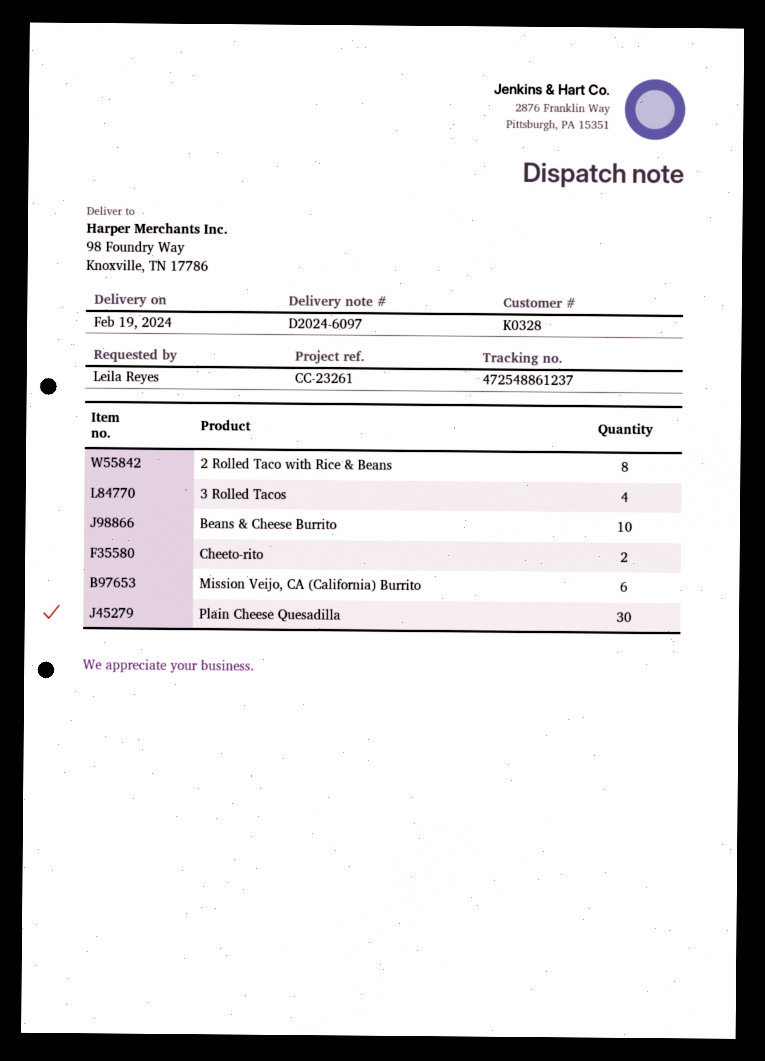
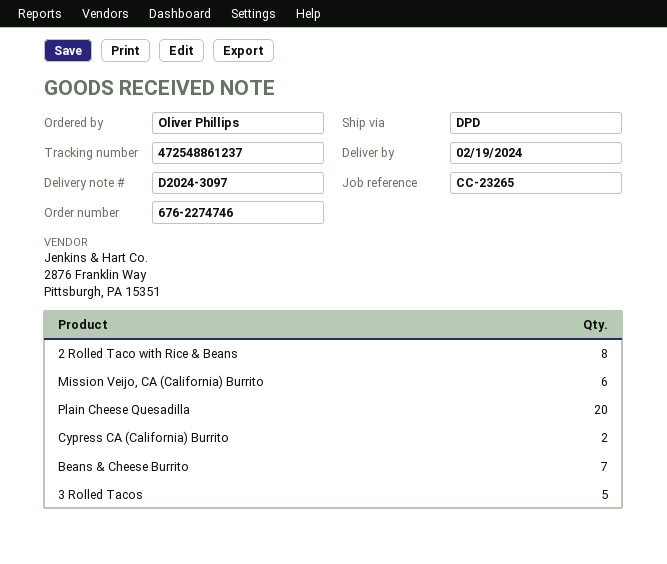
delivery note number: D2024-6097 -> D2024-3097
reference: CC-23261 -> CC-23265
ordered by: Leila Reyes -> Oliver Phillips
3 Rolled Tacos: 4 -> 5
Beans & Cheese Burrito: 10 -> 7
Cheeto-rito: 2 -> none
Plain Cheese Quesadilla: 30 -> 20
Cypress CA (California) Burrito: none -> 2

